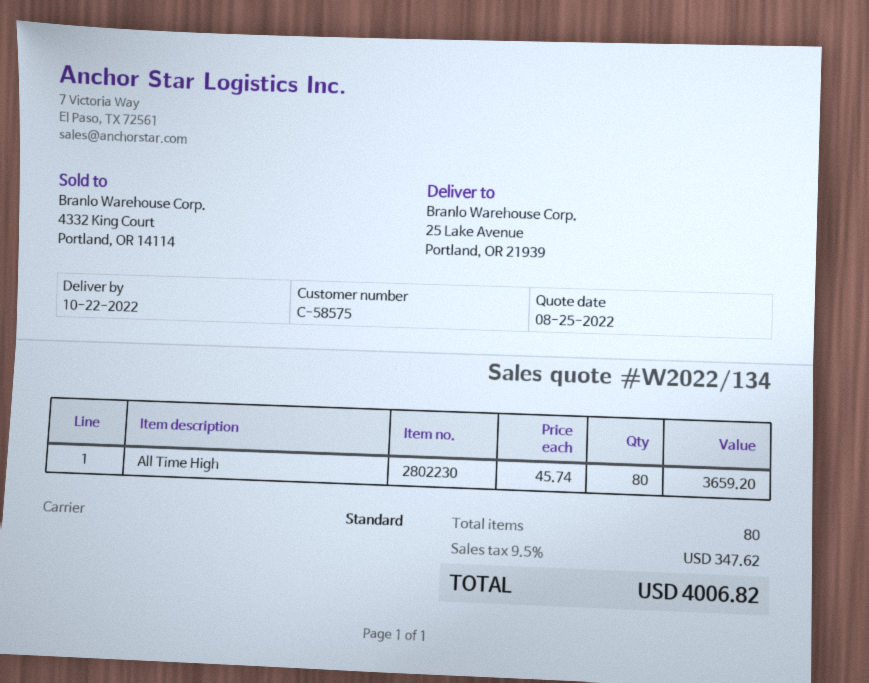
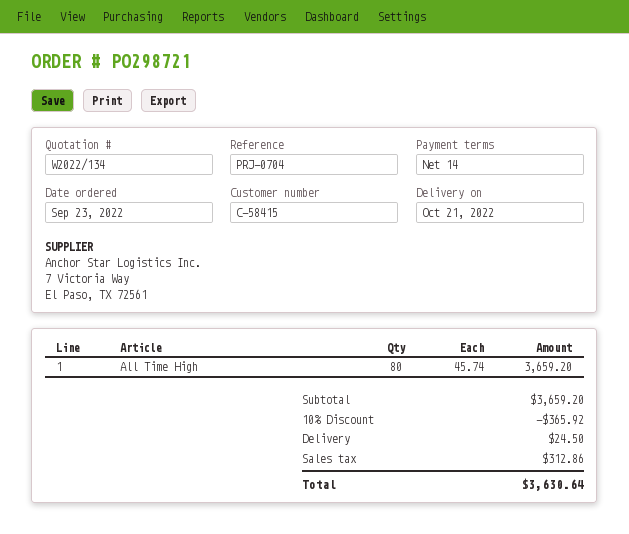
delivery date: 2022-10-22 -> 2022-10-21
customer number: C-58575 -> C-58415
discount: none -> 10% = 365.92
shipping: none -> 24.50
tax: 347.62 -> 312.86
total: 4006.82 -> 3630.64

